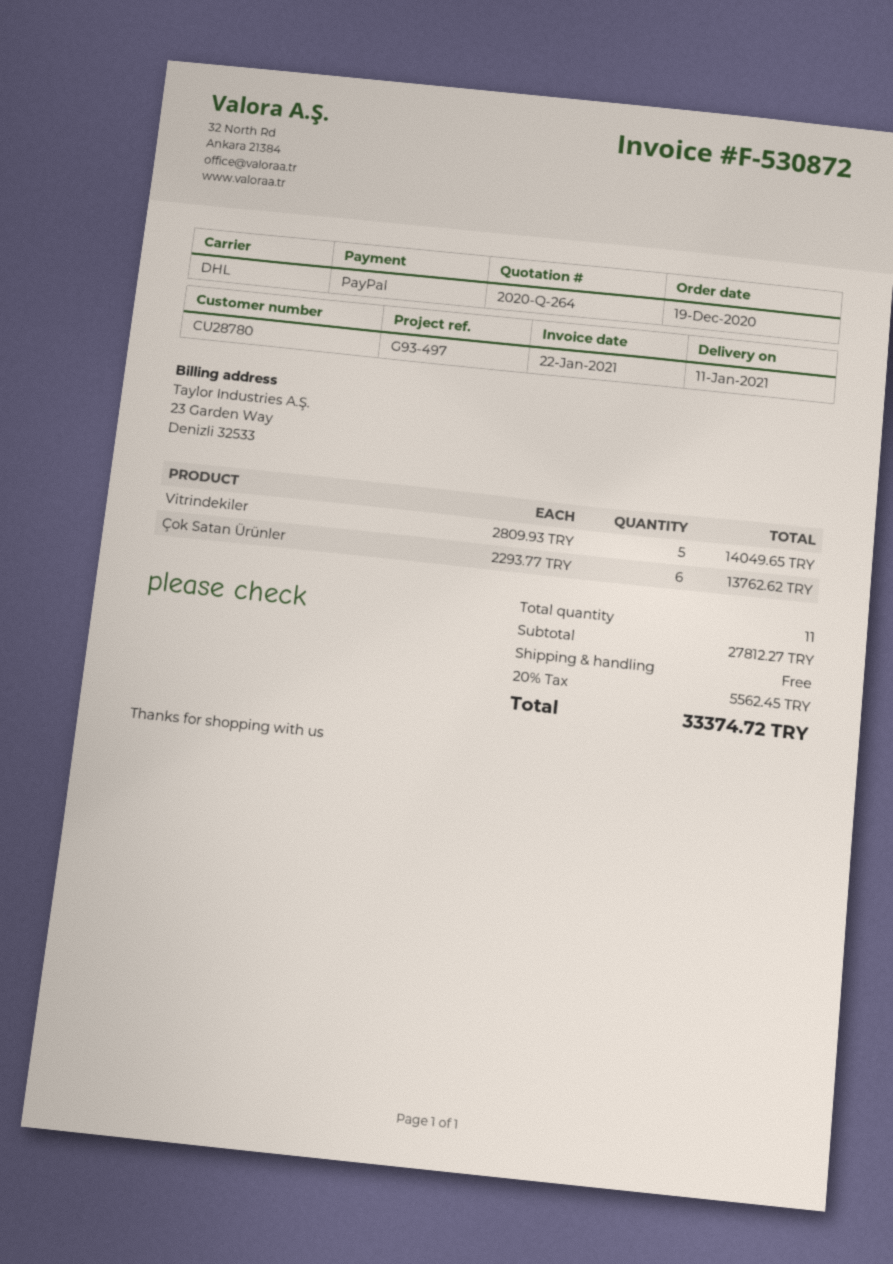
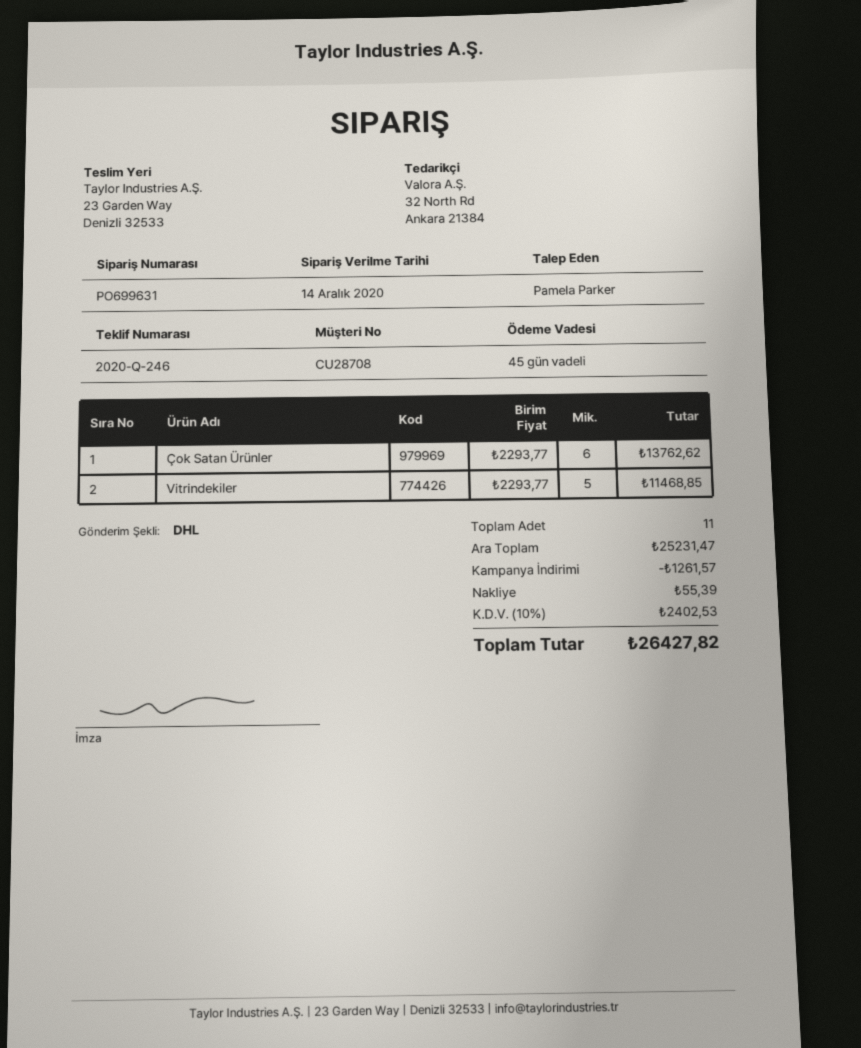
quote number: 2020-Q-264 -> 2020-Q-246
order date: 2020-12-19 -> 2020-12-14
customer number: CU28780 -> CU28708
Vitrindekiler: 5 x 2809.93 = 14049.65 -> 5 x 2293.77 = 11468.85
subtotal: 27812.27 -> 25231.47
discount: none -> 1261.57
shipping: 0.00 -> 55.39
tax: 20% = 5562.45 -> 10% = 2402.53
total: 33374.72 -> 26427.82

